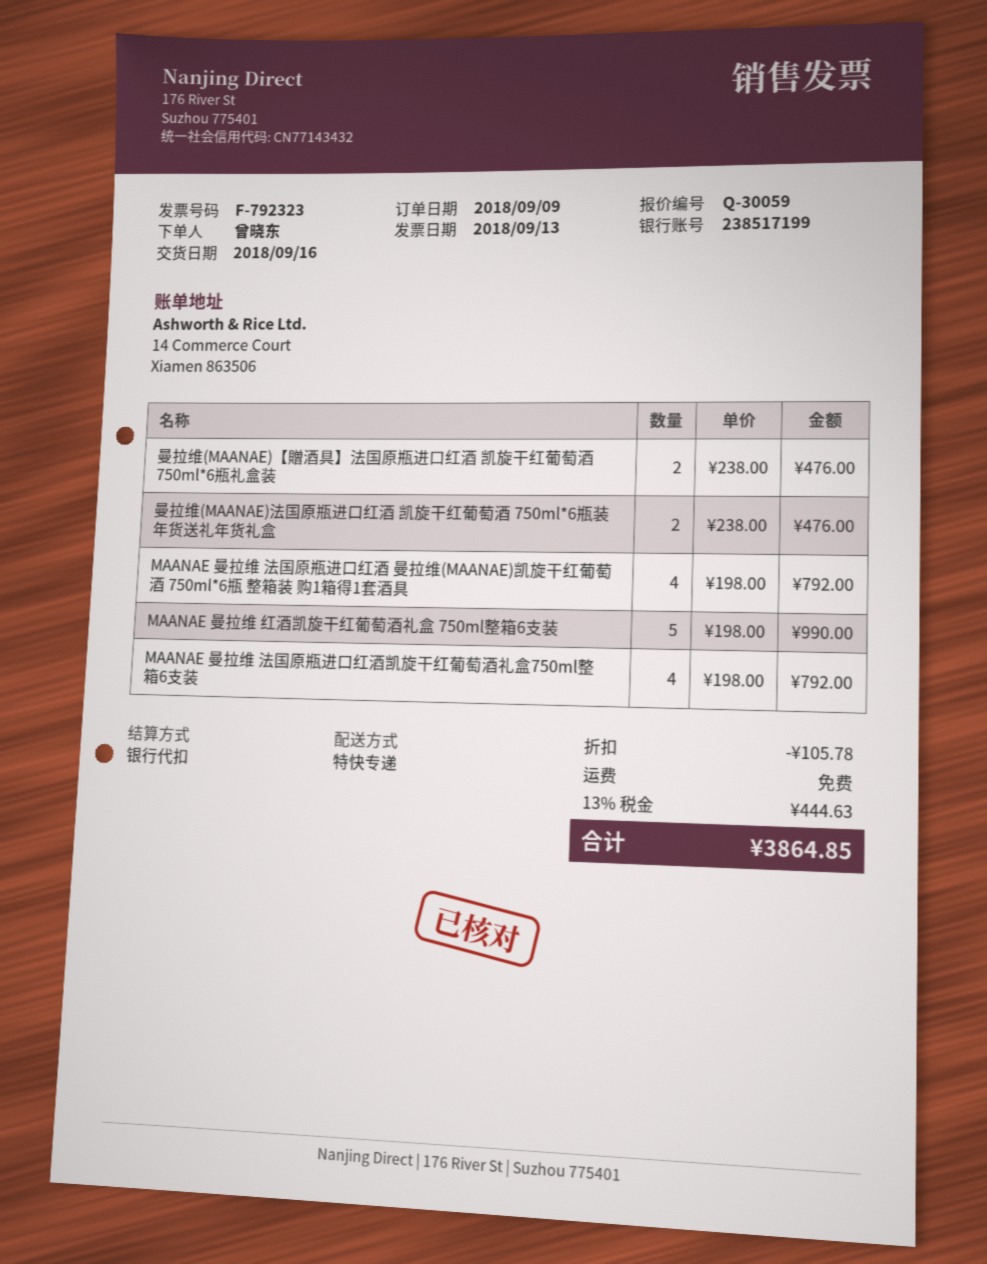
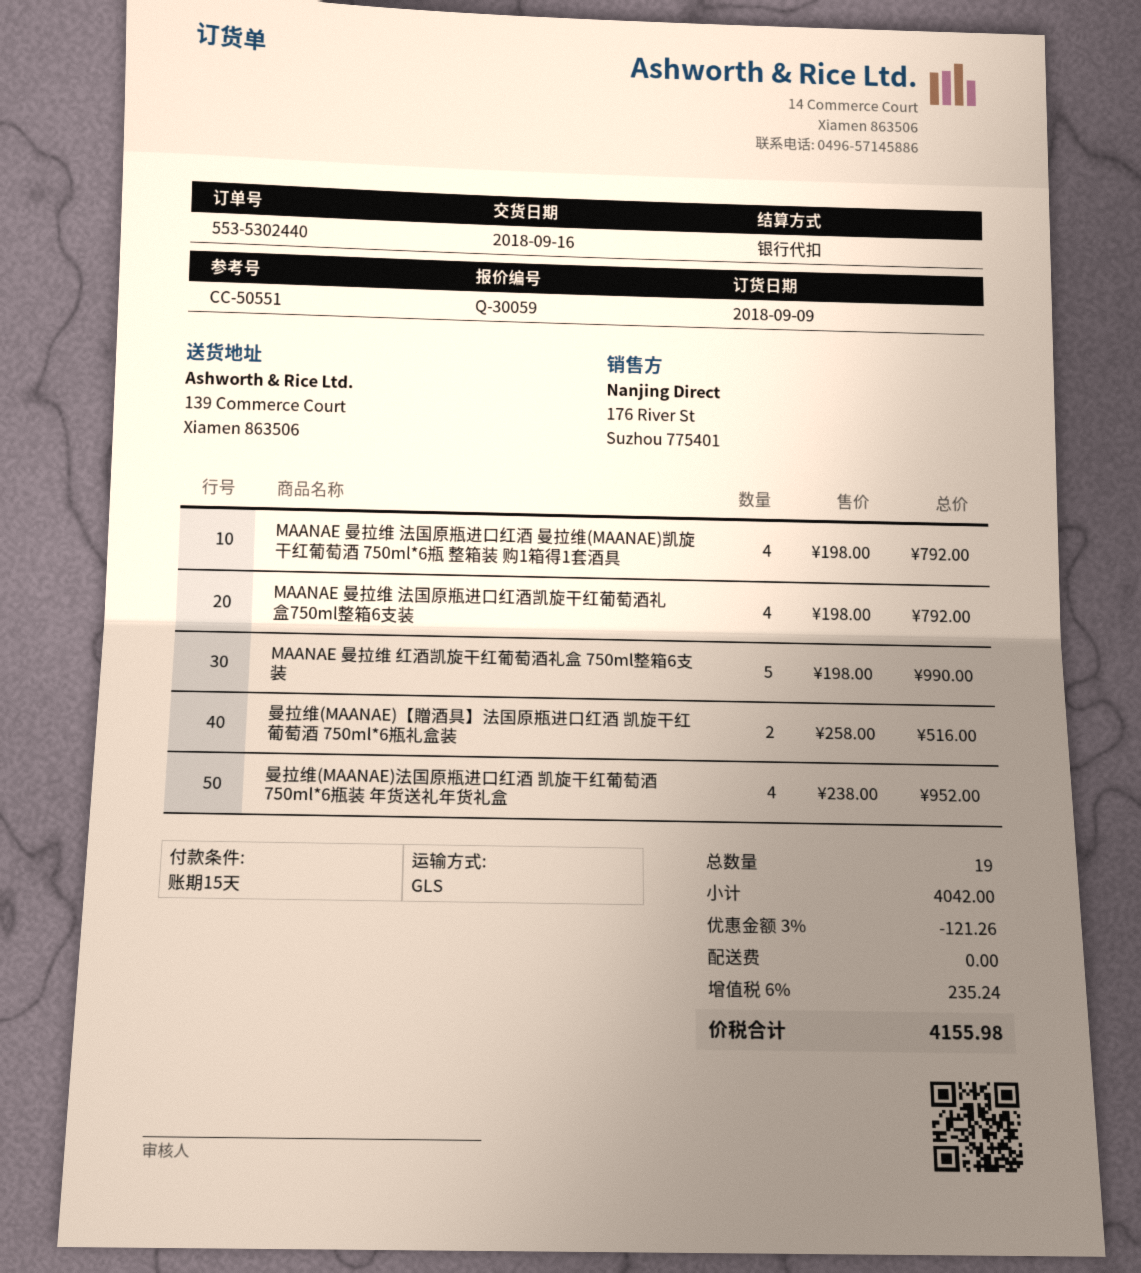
shipping method: express -> GLS
曼拉维(MAANAE)【贈酒具】法国原瓶进口红酒 凯旋干红葡萄酒 750ml*6瓶礼盒装: 2 x 238.00 = 476.00 -> 2 x 258.00 = 516.00
曼拉维(MAANAE)法国原瓶进口红酒 凯旋干红葡萄酒 750ml*6瓶装 年货送礼年货礼盒: 2 x 238.00 = 476.00 -> 4 x 238.00 = 952.00
discount: 105.78 -> 121.26
tax: 13% = 444.63 -> 6% = 235.24
total: 3864.85 -> 4155.98

